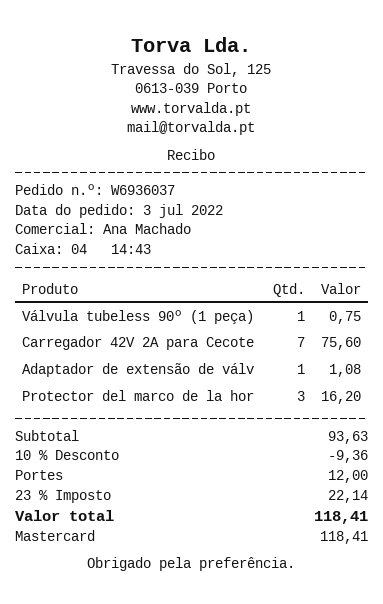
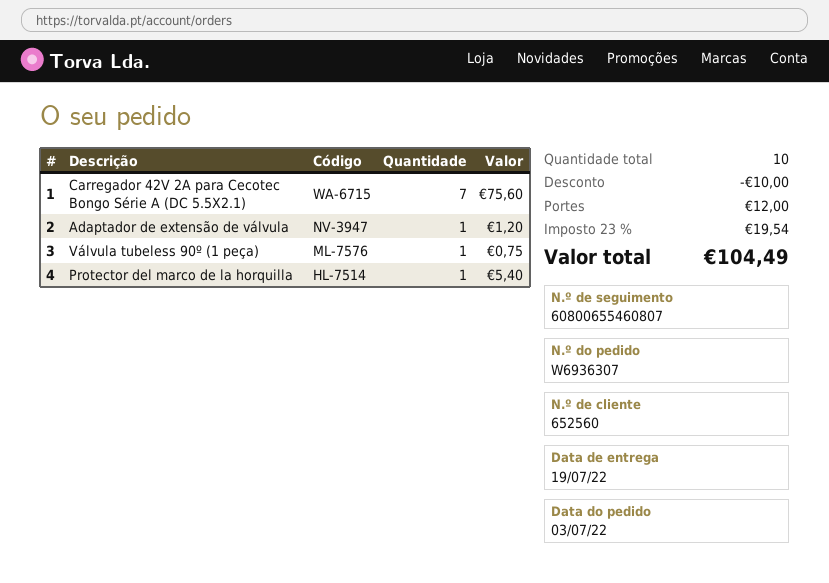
order number: W6936037 -> W6936307
Adaptador de extensão de válv: 1 for 1.08 -> 1 for 1.20
Protector del marco de la hor: 3 for 16.20 -> 1 for 5.40
discount: 9.36 -> 10.00
tax: 23% = 22.14 -> 23% = 19.54
total: 118.41 -> 104.49

